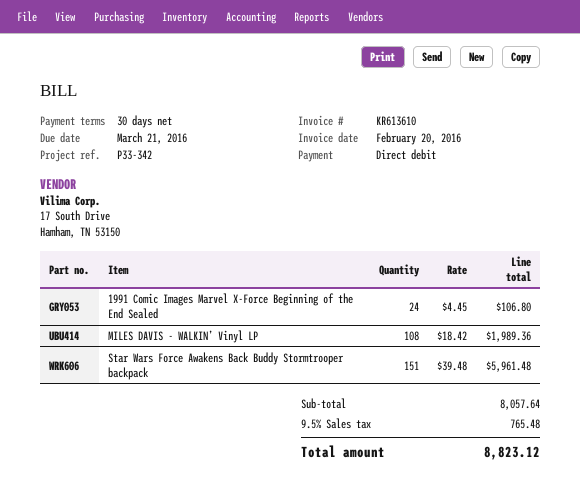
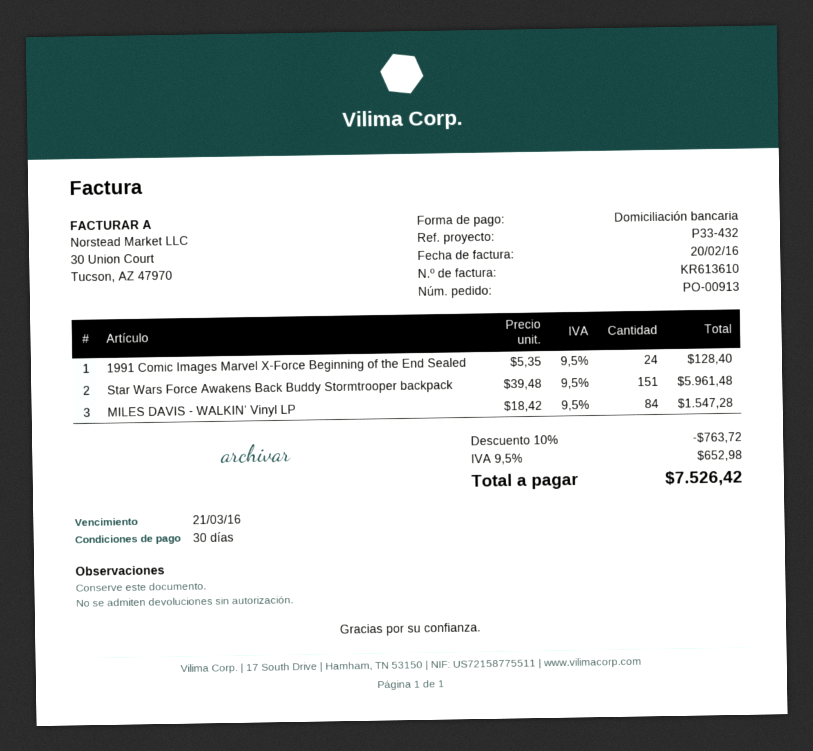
reference: P33-342 -> P33-432
1991 Comic Images Marvel X-Force Beginning of the End Sealed: 24 x 4.45 = 106.80 -> 24 x 5.35 = 128.40
MILES DAVIS - WALKIN’ Vinyl LP: 108 x 18.42 = 1989.36 -> 84 x 18.42 = 1547.28
discount: none -> 10% = 763.72
tax: 9.5% = 765.48 -> 9.5% = 652.98
total: 8823.12 -> 7526.42

